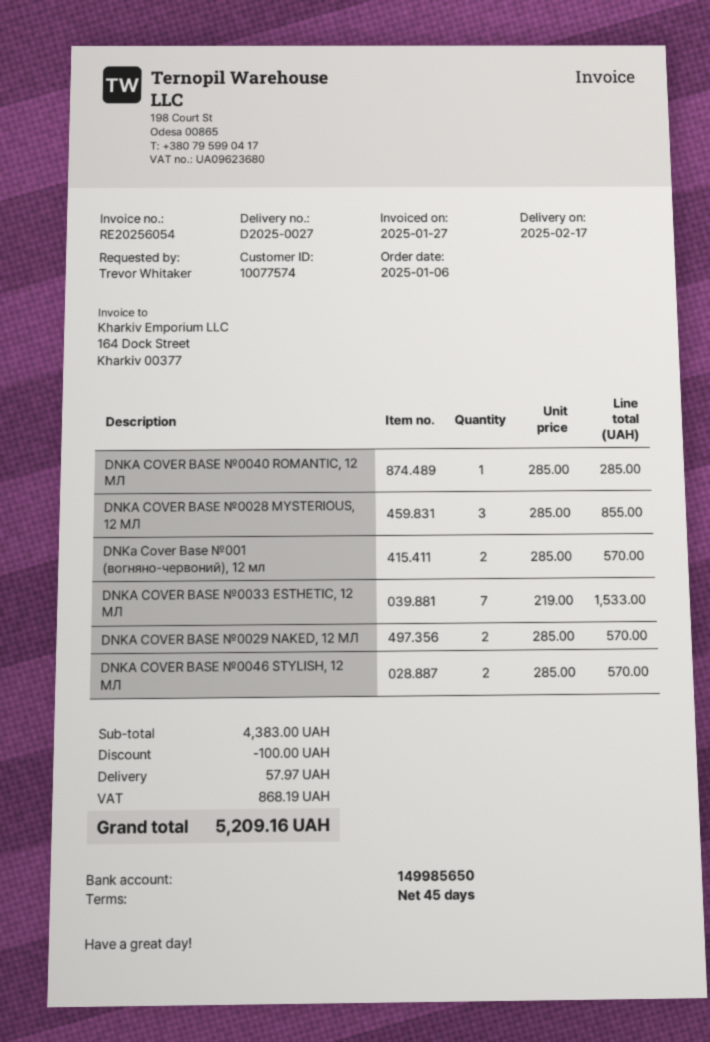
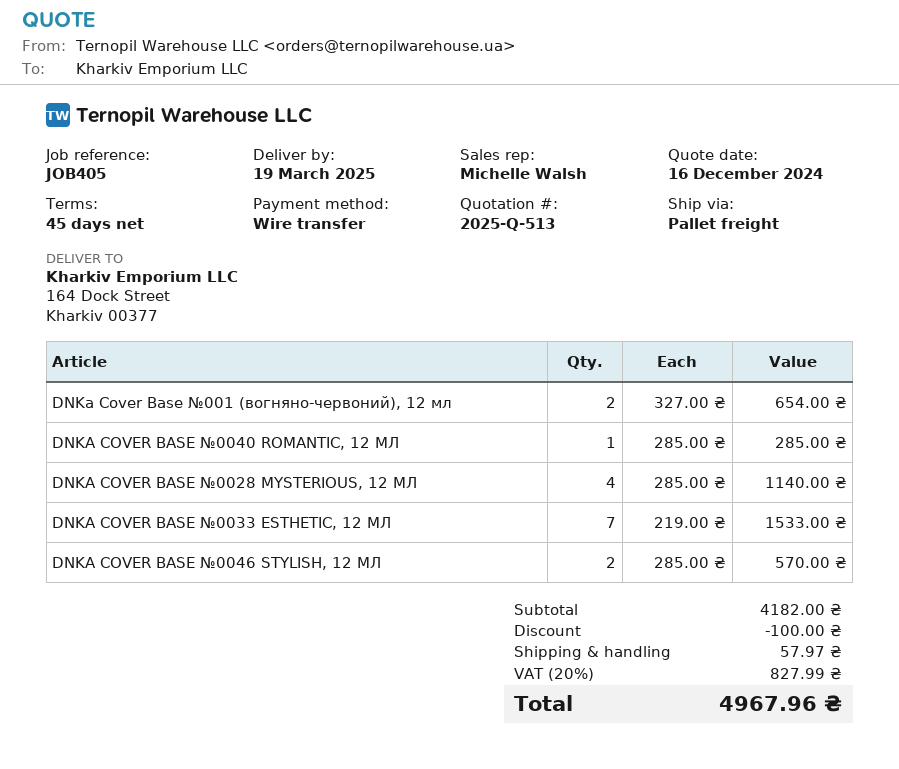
delivery date: 2025-02-17 -> 2025-03-19
DNKA COVER BASE №0028 MYSTERIOUS, 12 МЛ: 3 x 285.00 = 855.00 -> 4 x 285.00 = 1140.00
DNKa Cover Base №001 (вогняно-червоний), 12 мл: 2 x 285.00 = 570.00 -> 2 x 327.00 = 654.00
DNKA COVER BASE №0029 NAKED, 12 МЛ: 2 x 285.00 = 570.00 -> none
subtotal: 4383.00 -> 4182.00
tax: 868.19 -> 827.99
total: 5209.16 -> 4967.96

